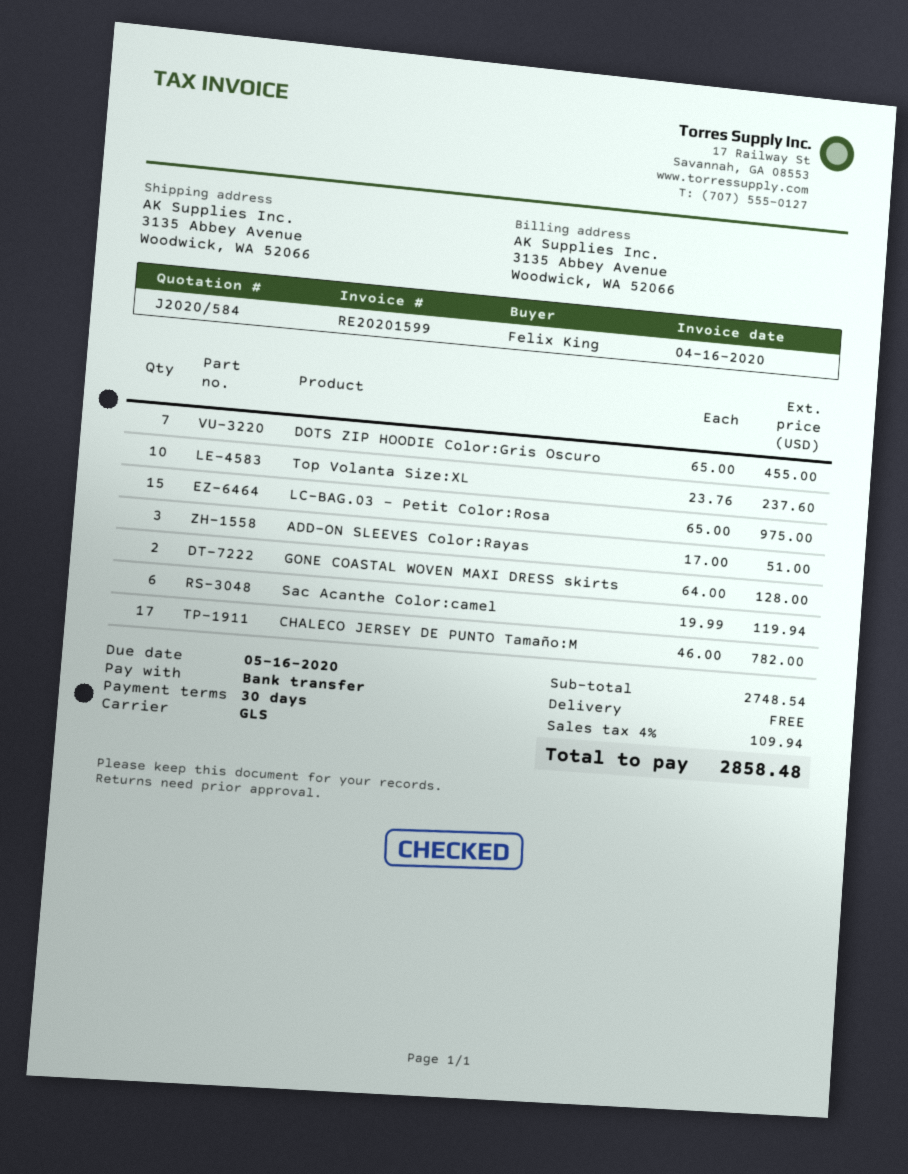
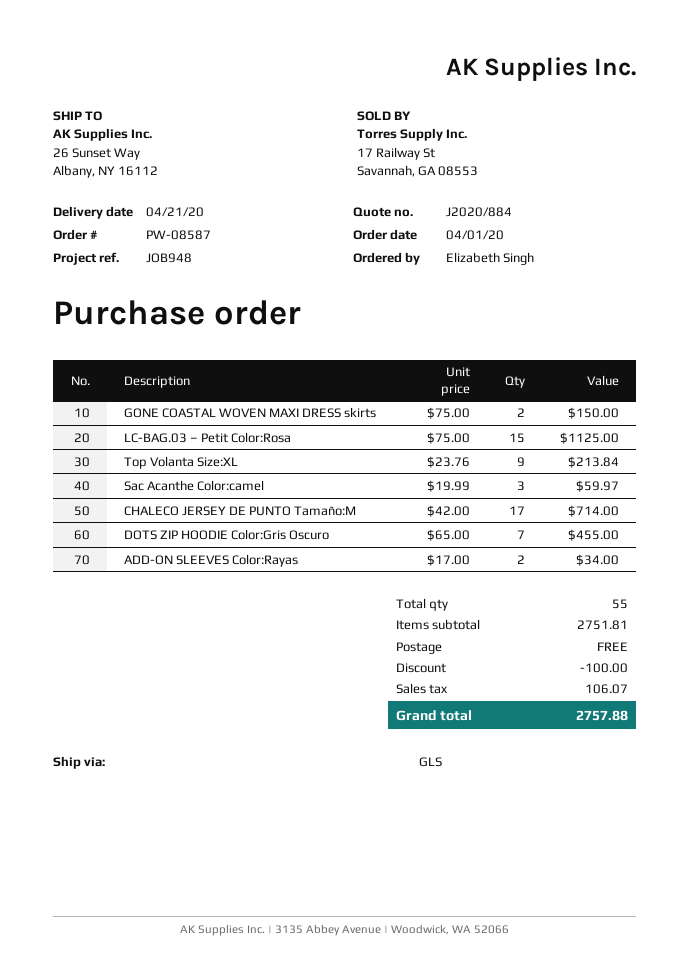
quote number: J2020/584 -> J2020/884
ordered by: Felix King -> Elizabeth Singh
ship to: 3135 Abbey Avenue, Woodwick, WA 52066 -> 26 Sunset Way, Albany, NY 16112
Top Volanta Size:XL: 10 x 23.76 = 237.60 -> 9 x 23.76 = 213.84
LC-BAG.03 – Petit Color:Rosa: 15 x 65.00 = 975.00 -> 15 x 75.00 = 1125.00
ADD-ON SLEEVES Color:Rayas: 3 x 17.00 = 51.00 -> 2 x 17.00 = 34.00
GONE COASTAL WOVEN MAXI DRESS skirts: 2 x 64.00 = 128.00 -> 2 x 75.00 = 150.00
Sac Acanthe Color:camel: 6 x 19.99 = 119.94 -> 3 x 19.99 = 59.97
CHALECO JERSEY DE PUNTO Tamaño:M: 17 x 46.00 = 782.00 -> 17 x 42.00 = 714.00
subtotal: 2748.54 -> 2751.81
discount: none -> 100.00
tax: 109.94 -> 106.07
total: 2858.48 -> 2757.88

